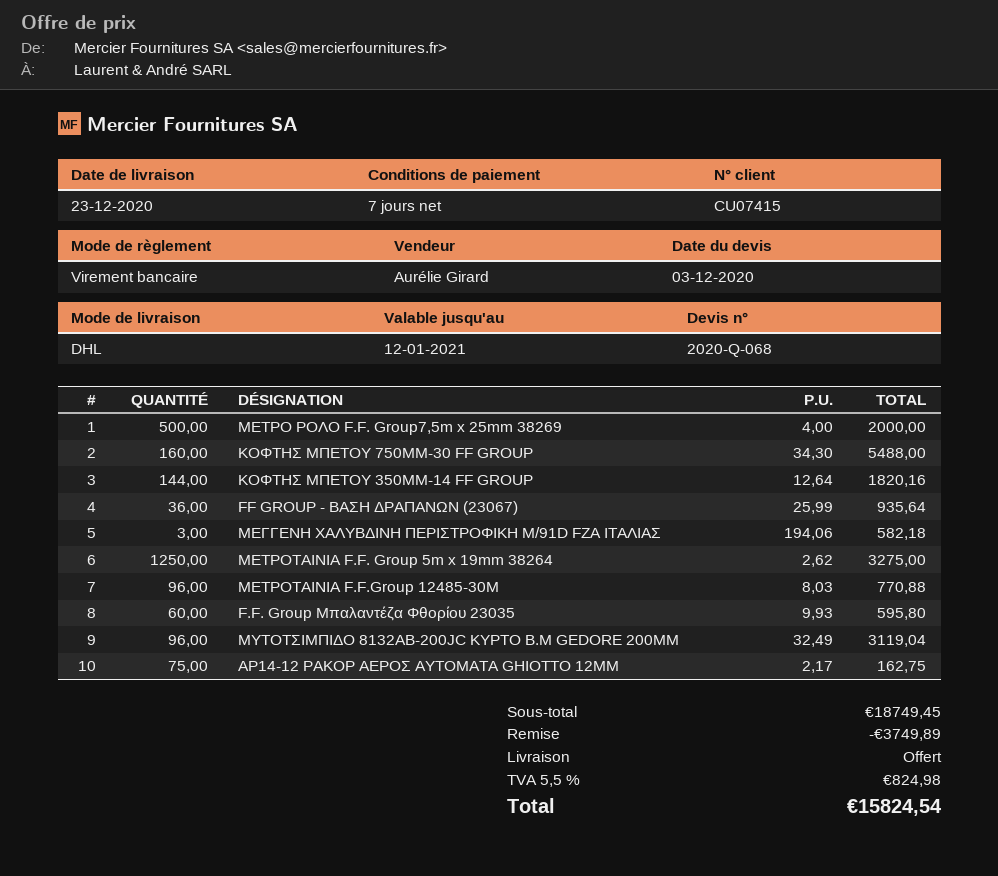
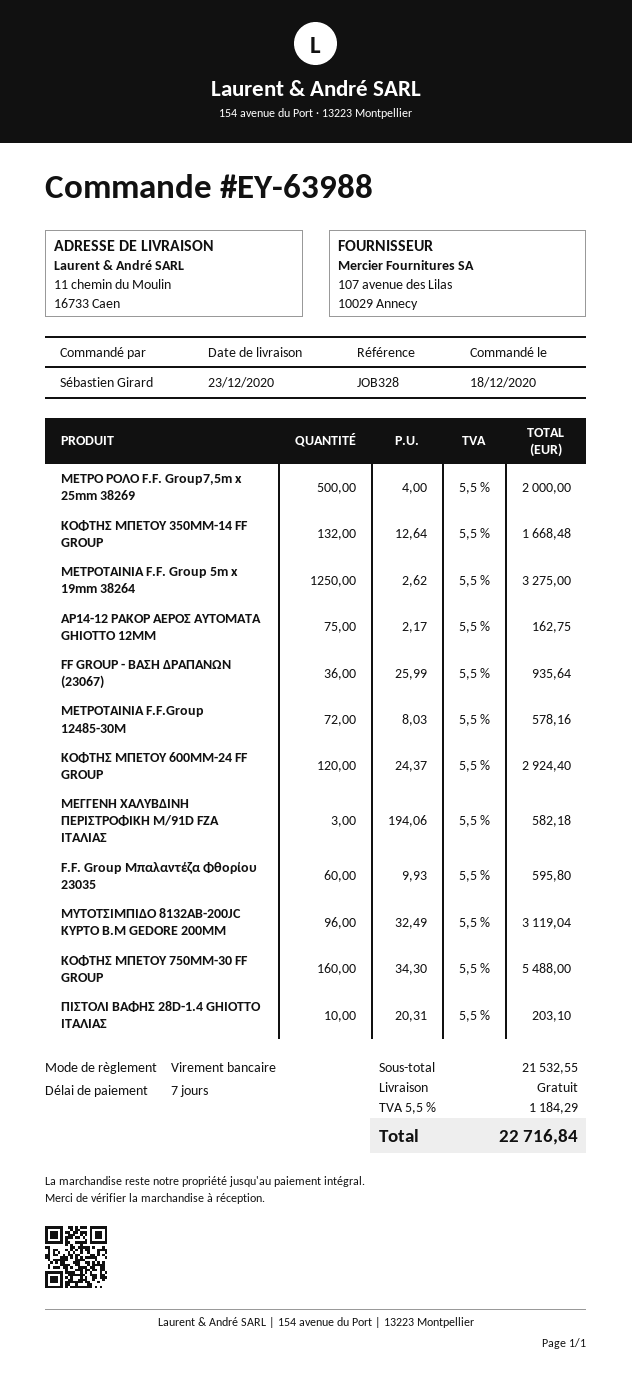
ΚΟΦΤΗΣ ΜΠΕΤΟΥ 350ΜΜ-14 FF GROUP: 144 x 12.64 = 1820.16 -> 132 x 12.64 = 1668.48
ΜΕΤΡΟΤΑΙΝΙΑ F.F.Group 12485-30Μ: 96 x 8.03 = 770.88 -> 72 x 8.03 = 578.16
ΚΟΦΤΗΣ ΜΠΕΤΟΥ 600ΜΜ-24 FF GROUP: none -> 120 x 24.37 = 2924.40
ΠΙΣΤΟΛΙ ΒΑΦΗΣ 28D-1.4 GHIOTTO ΙΤΑΛΙΑΣ: none -> 10 x 20.31 = 203.10
subtotal: 18749.45 -> 21532.55
discount: 3749.89 -> none
tax: 5.5% = 824.98 -> 5.5% = 1184.29
total: 15824.54 -> 22716.84

